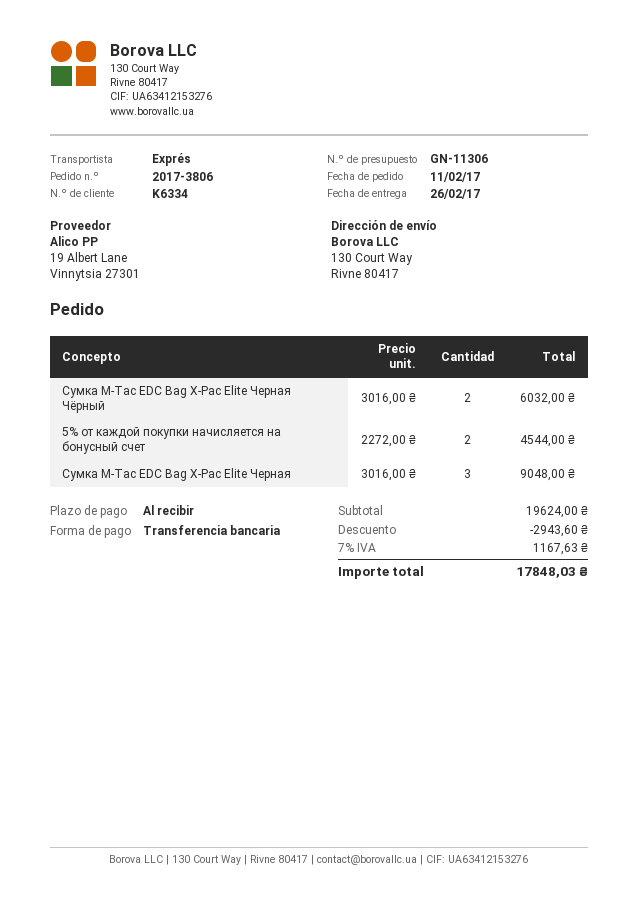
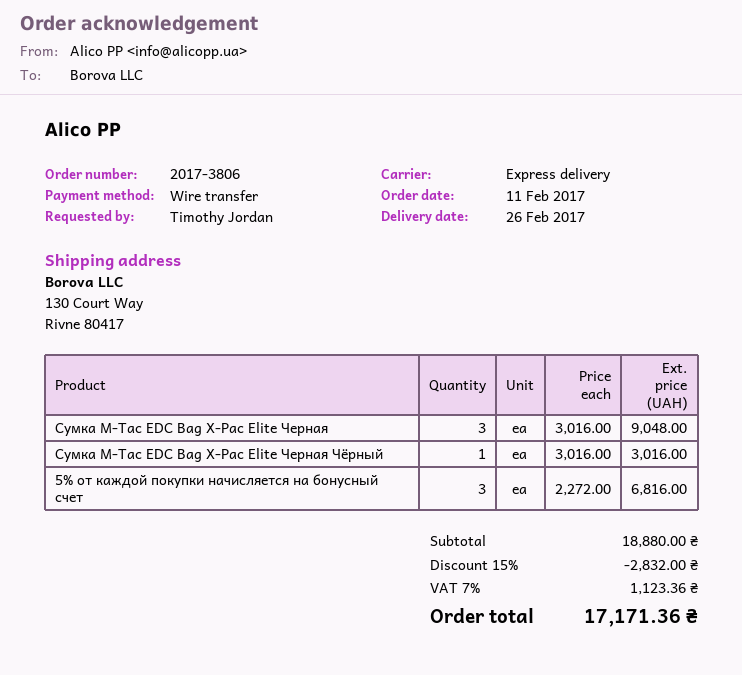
Сумка M-Tac EDC Bag X-Pac Elite Черная Чёрный: 2 x 3016.00 = 6032.00 -> 1 x 3016.00 = 3016.00
5% от каждой покупки начисляется на бонусный счет: 2 x 2272.00 = 4544.00 -> 3 x 2272.00 = 6816.00
subtotal: 19624.00 -> 18880.00
discount: 2943.60 -> 2832.00
tax: 7% = 1167.63 -> 7% = 1123.36
total: 17848.03 -> 17171.36

